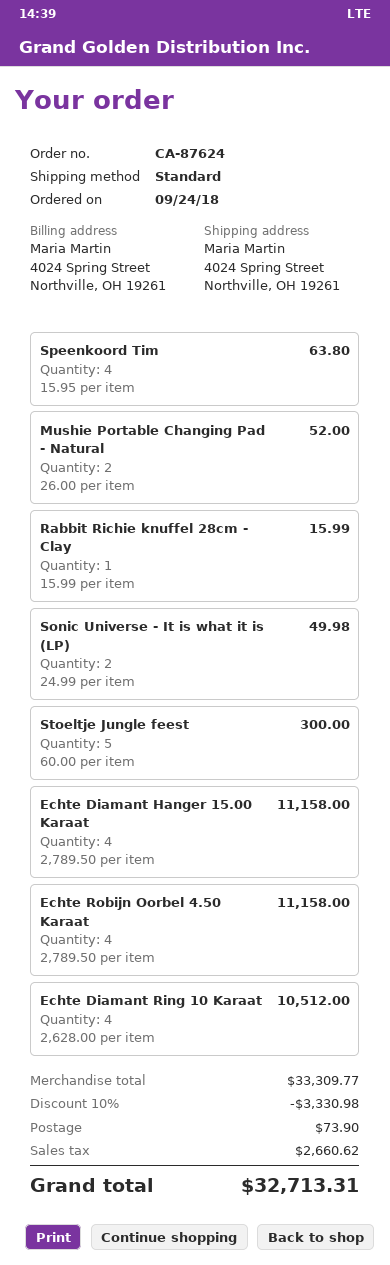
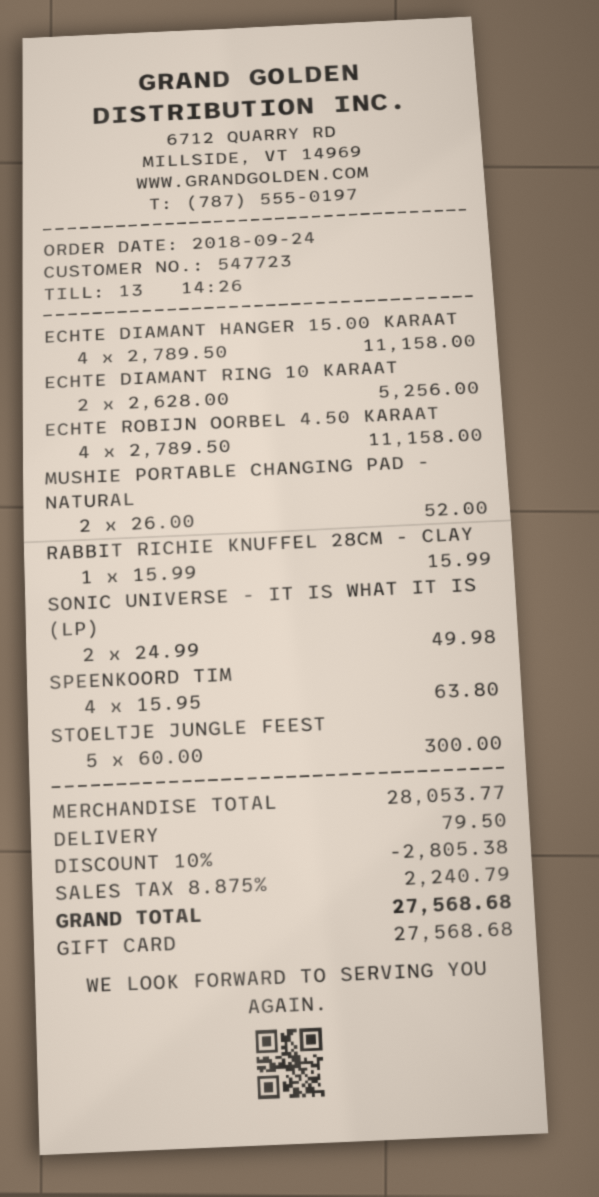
Echte Diamant Ring 10 Karaat: 4 x 2628.00 = 10512.00 -> 2 x 2628.00 = 5256.00
subtotal: 33309.77 -> 28053.77
discount: 10% = 3330.98 -> 10% = 2805.38
shipping: 73.90 -> 79.50
tax: 2660.62 -> 2240.79
total: 32713.31 -> 27568.68

